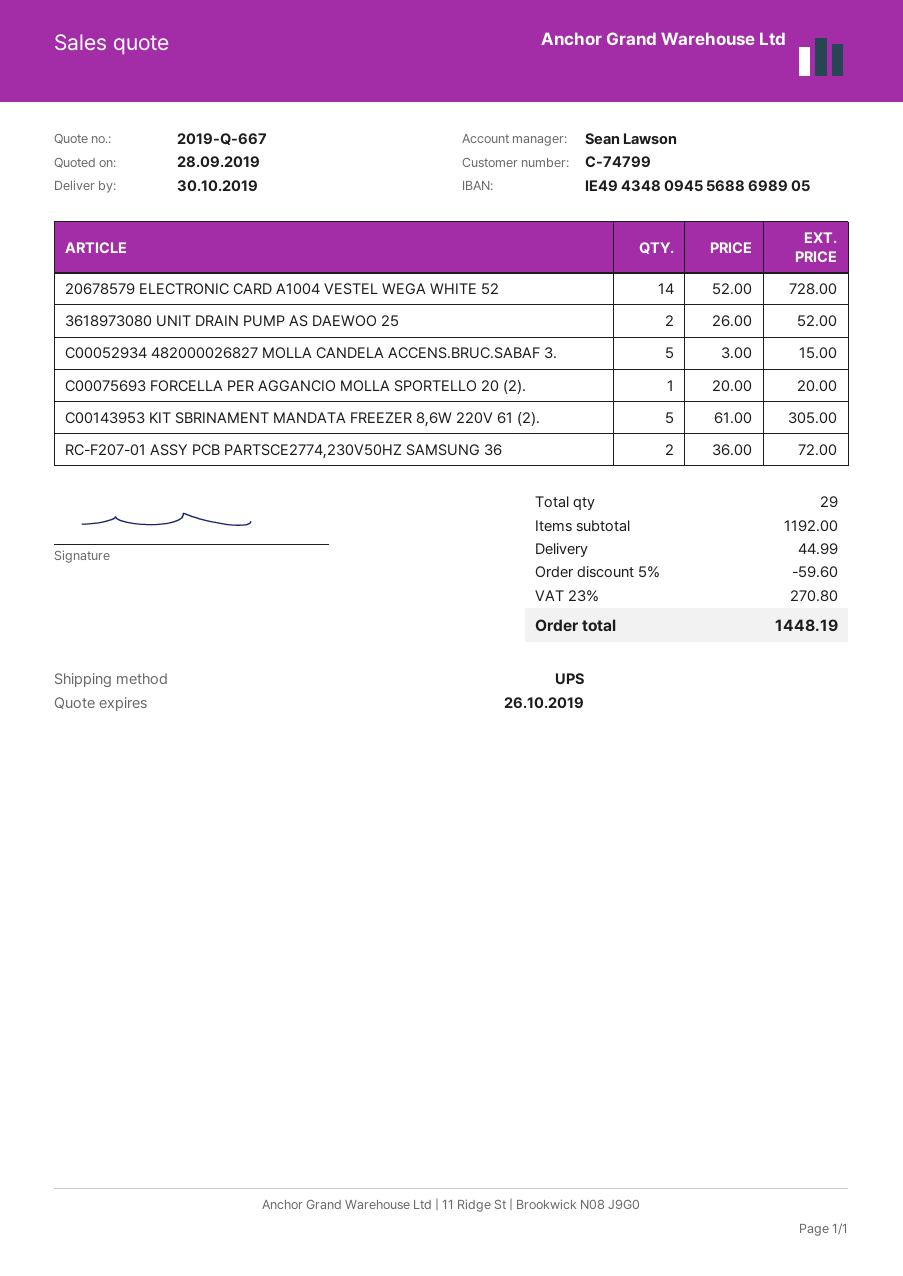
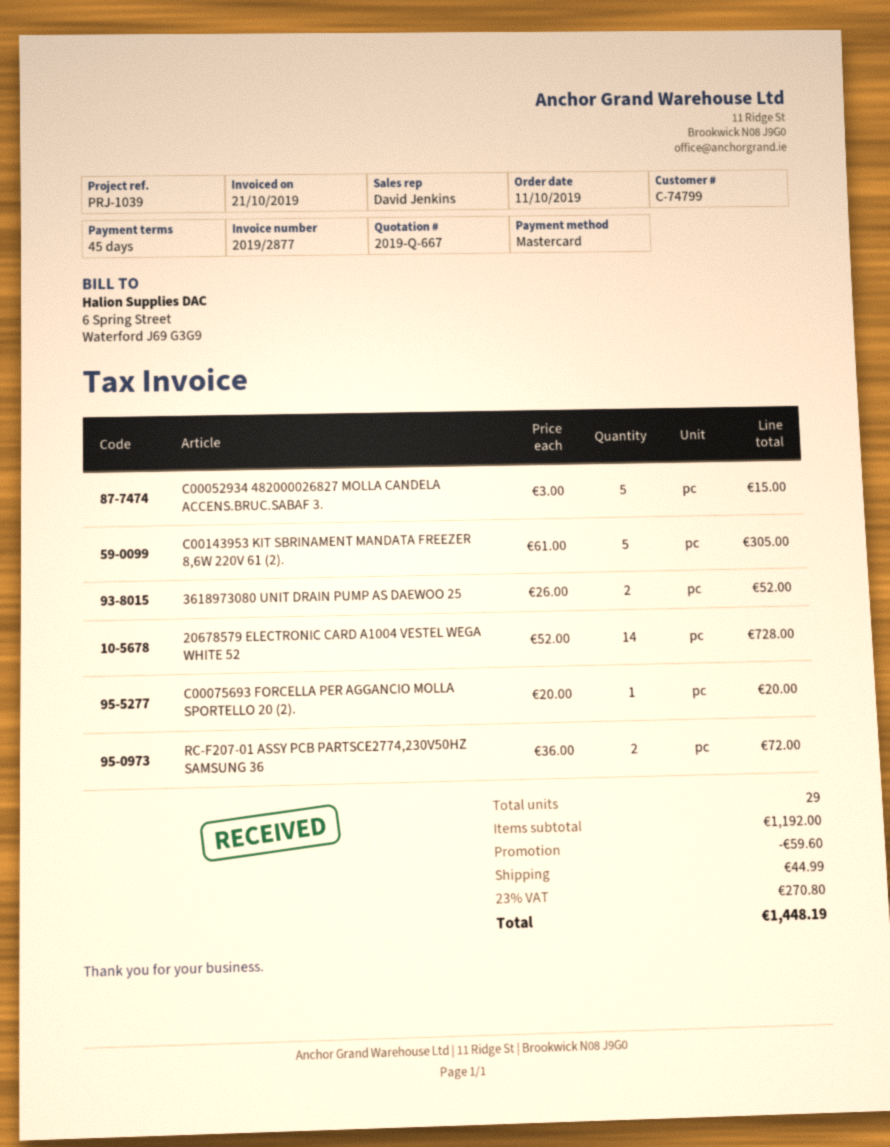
sales rep: Sean Lawson -> David Jenkins

